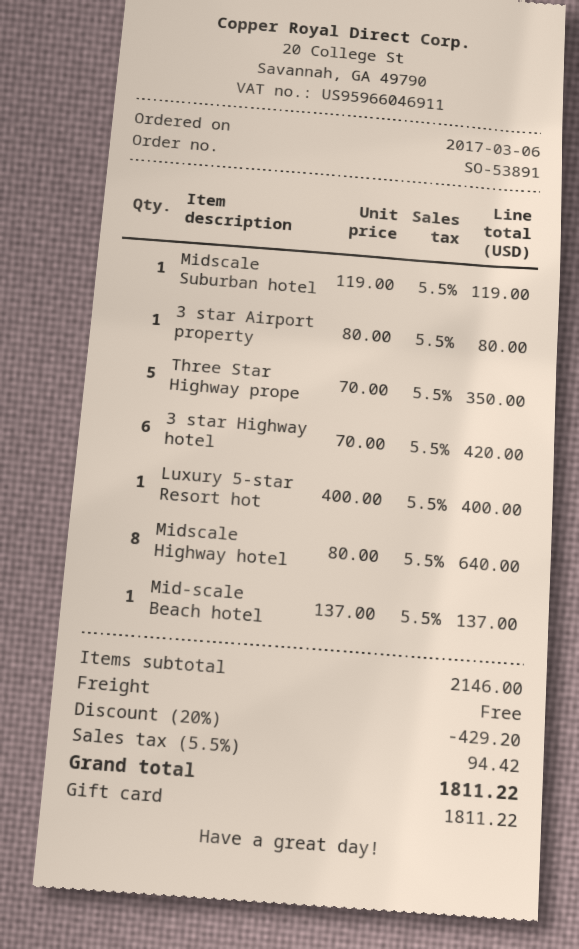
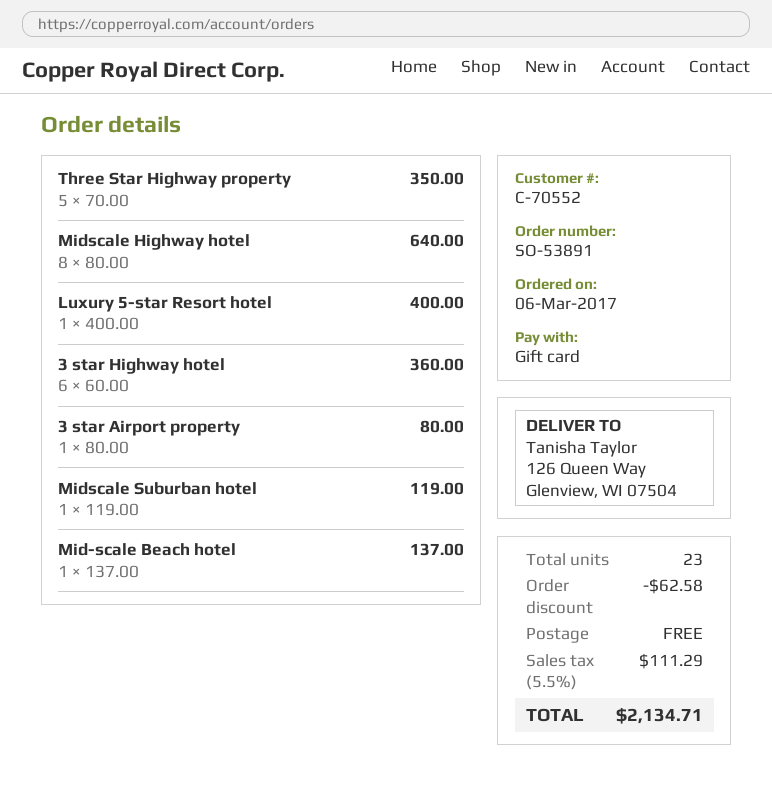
3 star Highway hotel: 6 x 70.00 = 420.00 -> 6 x 60.00 = 360.00
discount: 429.20 -> 62.58
tax: 5.5% = 94.42 -> 5.5% = 111.29
total: 1811.22 -> 2134.71

